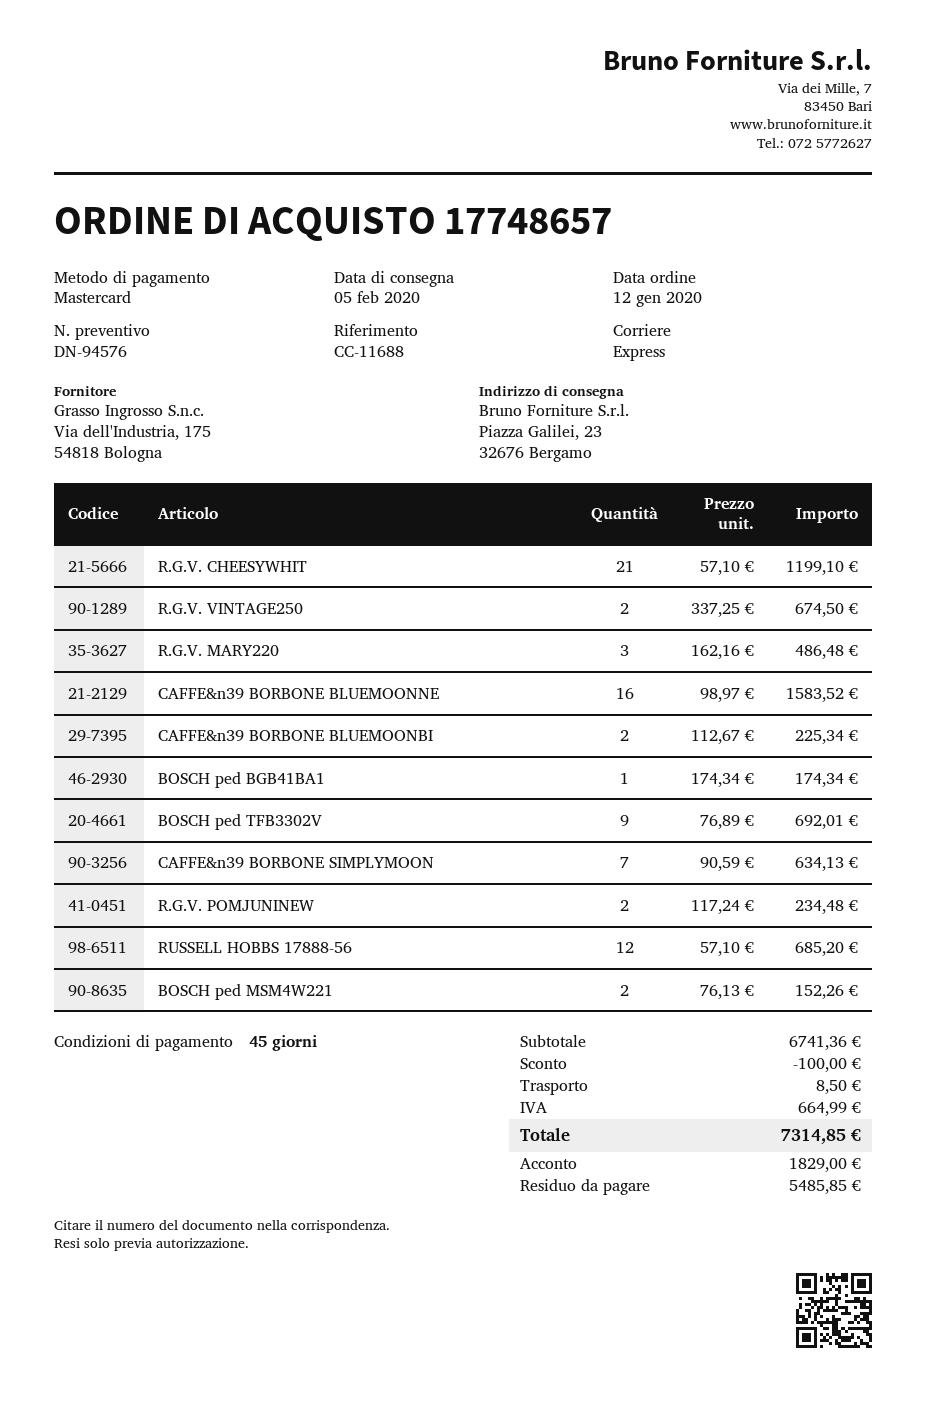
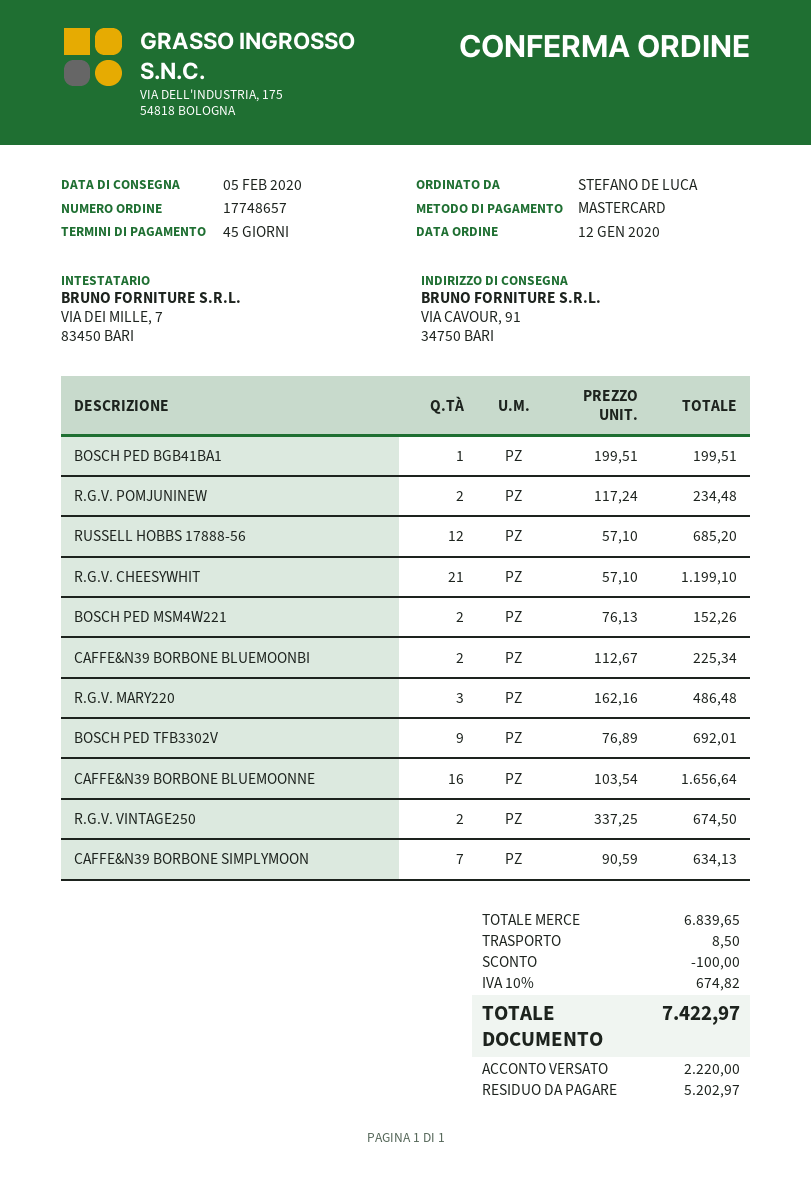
ship to: Piazza Galilei, 23, 32676 Bergamo -> VIA CAVOUR, 91, 34750 BARI
CAFFE&n39 BORBONE BLUEMOONNE: 16 x 98.97 = 1583.52 -> 16 x 103.54 = 1656.64
BOSCH ped BGB41BA1: 1 x 174.34 = 174.34 -> 1 x 199.51 = 199.51
subtotal: 6741.36 -> 6839.65
tax: 664.99 -> 674.82
total: 7314.85 -> 7422.97
deposit: 1829.00 -> 2220.00
balance: 5485.85 -> 5202.97

